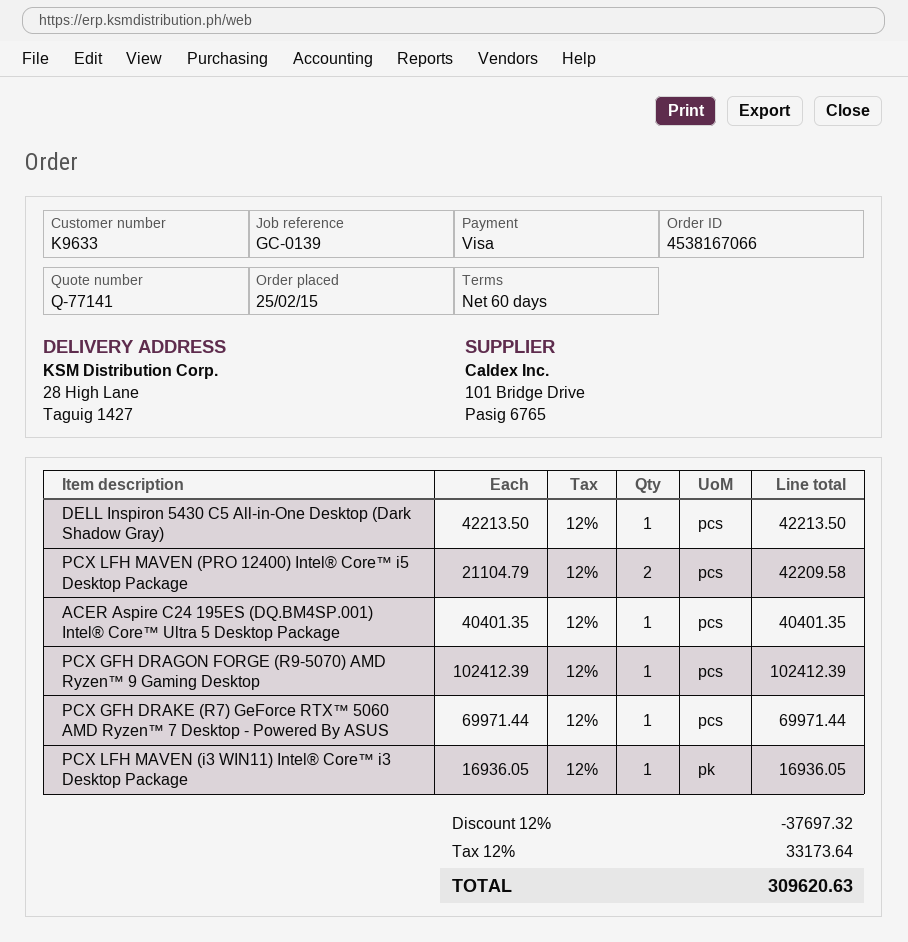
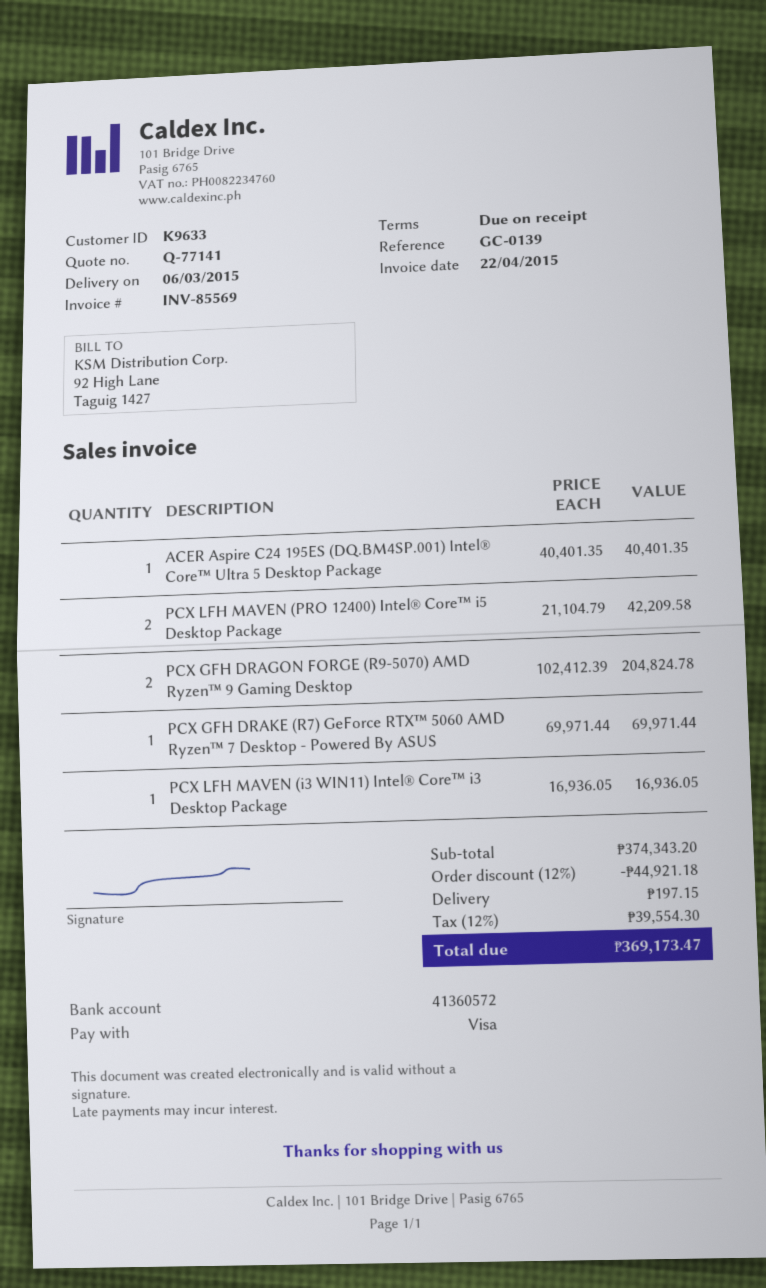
payment terms: 60 days -> on receipt
DELL Inspiron 5430 C5 All-in-One Desktop (Dark Shadow Gray): 1 x 42213.50 = 42213.50 -> none
PCX GFH DRAGON FORGE (R9-5070) AMD Ryzen™ 9 Gaming Desktop: 1 x 102412.39 = 102412.39 -> 2 x 102412.39 = 204824.78
discount: 12% = 37697.32 -> 12% = 44921.18
shipping: none -> 197.15
tax: 12% = 33173.64 -> 12% = 39554.30
total: 309620.63 -> 369173.47

